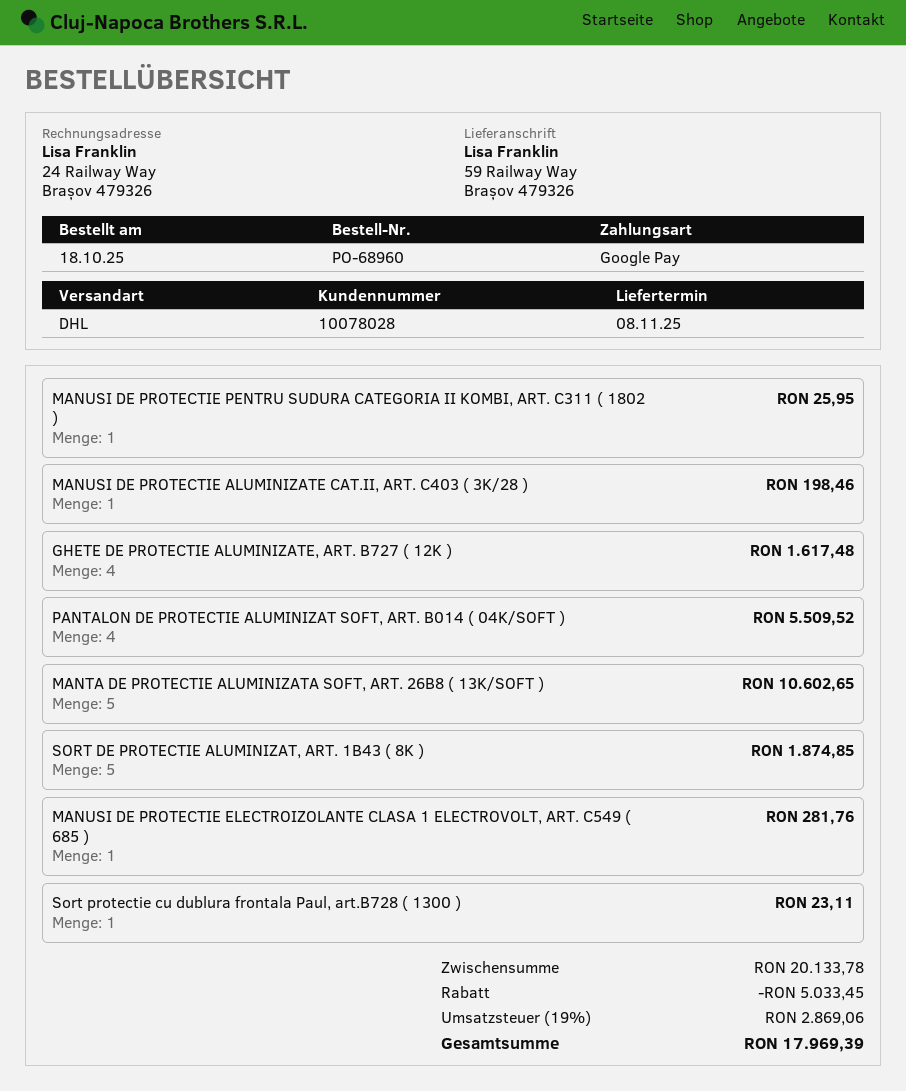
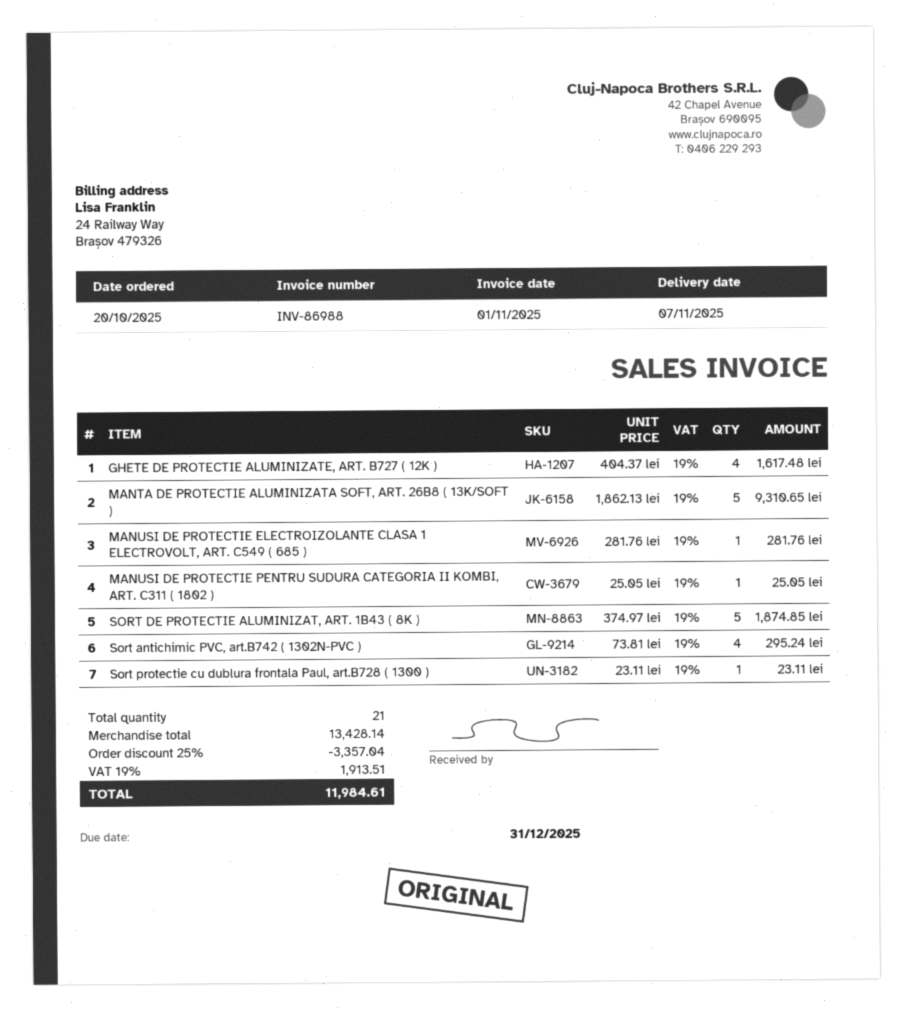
order date: 2025-10-18 -> 2025-10-20
delivery date: 2025-11-08 -> 2025-11-07
MANUSI DE PROTECTIE PENTRU SUDURA CATEGORIA II KOMBI, ART. C311 ( 1802 ): 1 for 25.95 -> 1 for 25.05
MANUSI DE PROTECTIE ALUMINIZATE CAT.II, ART. C403 ( 3K/28 ): 1 for 198.46 -> none
PANTALON DE PROTECTIE ALUMINIZAT SOFT, ART. B014 ( 04K/SOFT ): 4 for 5509.52 -> none
MANTA DE PROTECTIE ALUMINIZATA SOFT, ART. 26B8 ( 13K/SOFT ): 5 for 10602.65 -> 5 for 9310.65
Sort antichimic PVC, art.B742 ( 1302N-PVC ): none -> 4 for 295.24
subtotal: 20133.78 -> 13428.14
discount: 5033.45 -> 3357.04
tax: 19% = 2869.06 -> 19% = 1913.51
total: 17969.39 -> 11984.61

